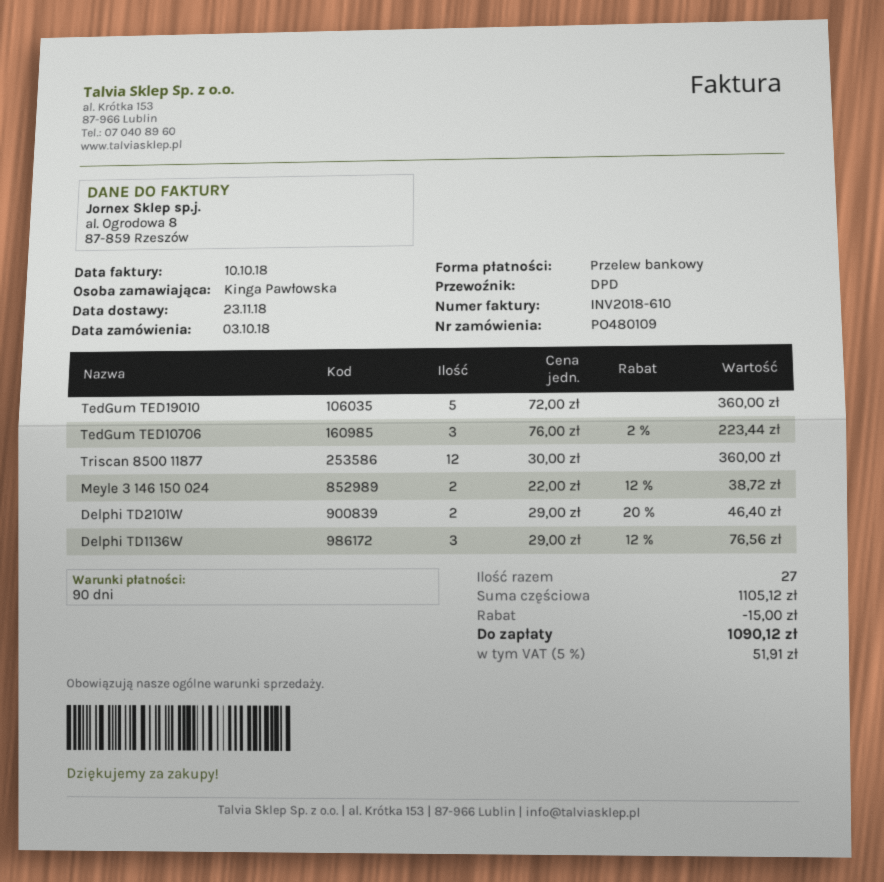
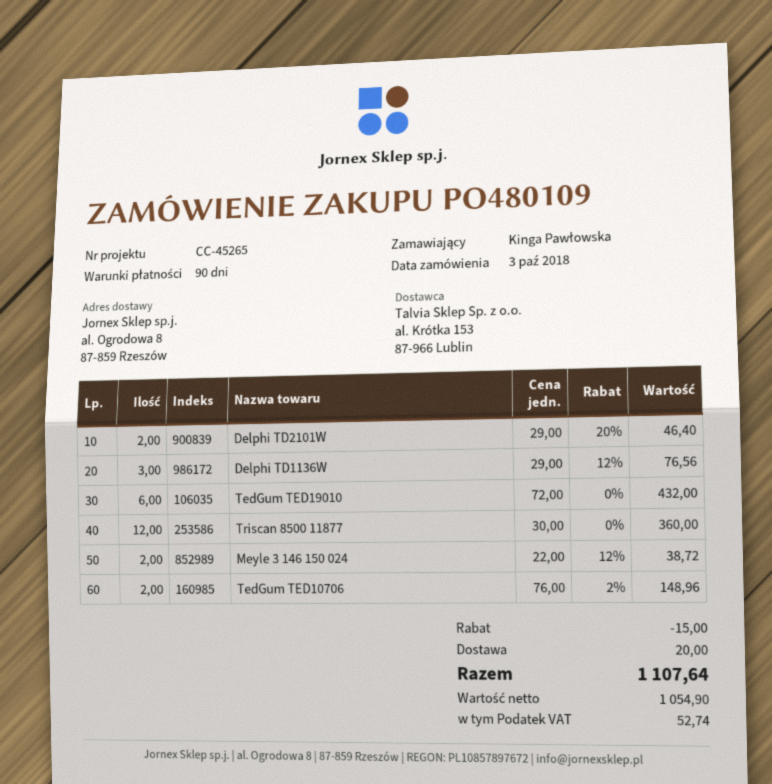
TedGum TED19010: 5 x 72.00 = 360.00 -> 6 x 72.00 = 432.00
TedGum TED10706: 3 x 76.00 - 2% = 223.44 -> 2 x 76.00 - 2% = 148.96
shipping: none -> 20.00
tax: 51.91 -> 52.74
total: 1090.12 -> 1107.64

